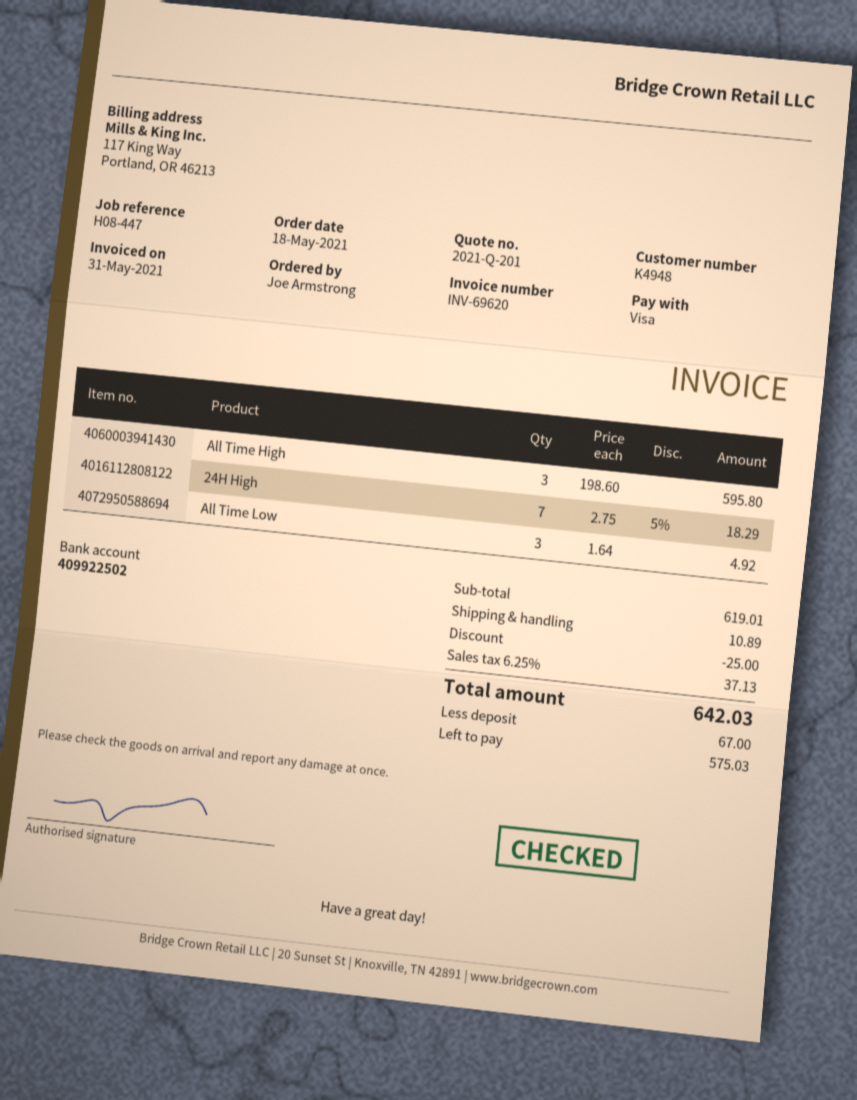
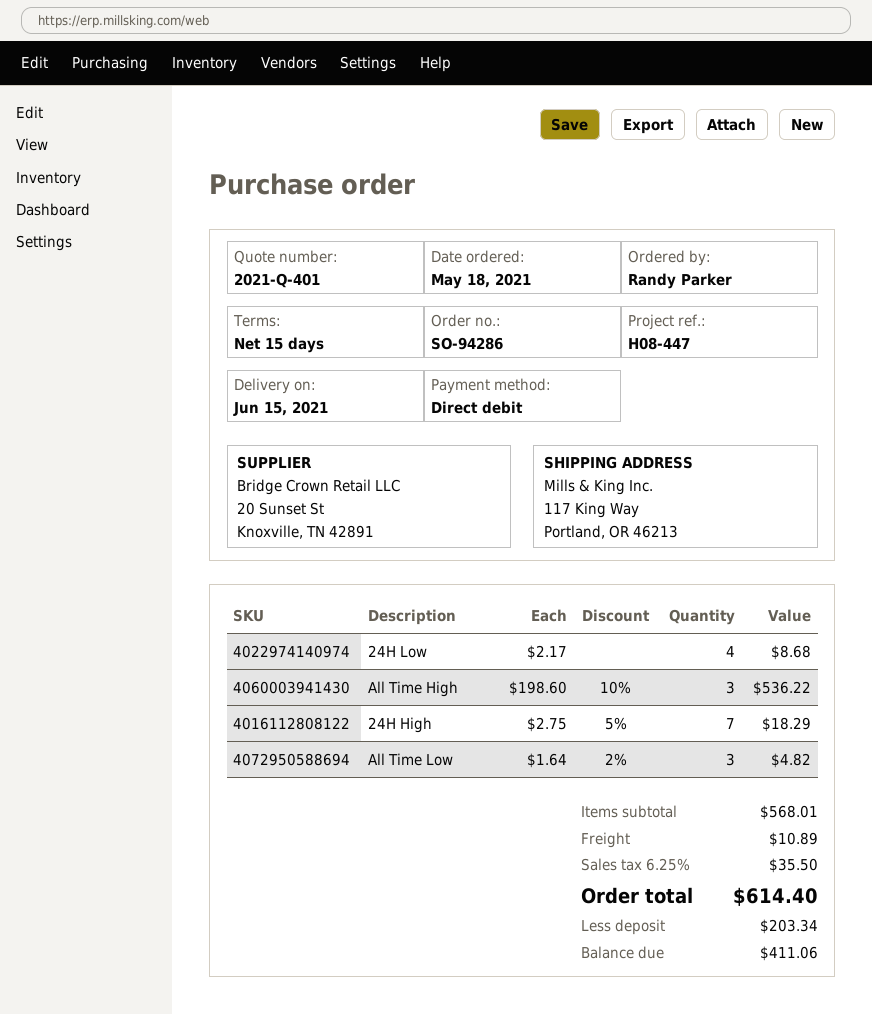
quote number: 2021-Q-201 -> 2021-Q-401
ordered by: Joe Armstrong -> Randy Parker
payment method: Visa -> direct debit
All Time High: 3 x 198.60 = 595.80 -> 3 x 198.60 - 10% = 536.22
All Time Low: 3 x 1.64 = 4.92 -> 3 x 1.64 - 2% = 4.82
24H Low: none -> 4 x 2.17 = 8.68
subtotal: 619.01 -> 568.01
discount: 25.00 -> none
tax: 6.25% = 37.13 -> 6.25% = 35.50
total: 642.03 -> 614.40
deposit: 67.00 -> 203.34
balance: 575.03 -> 411.06

